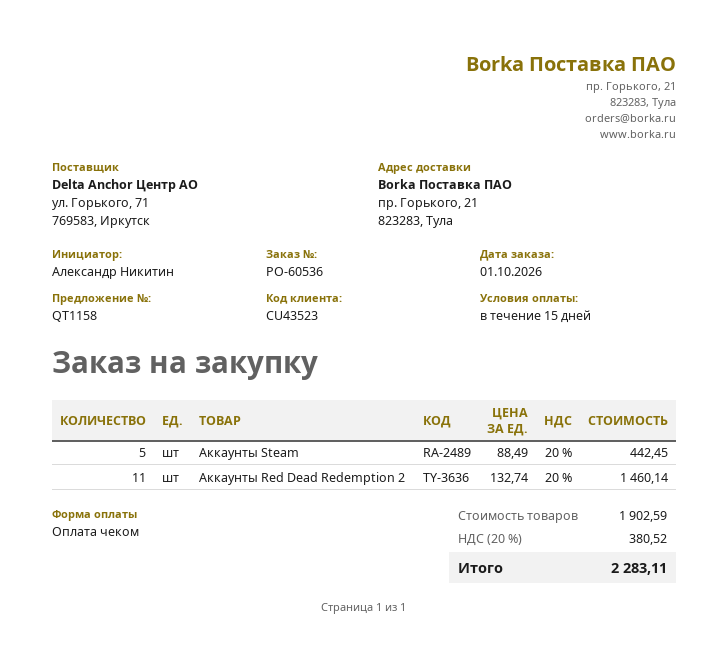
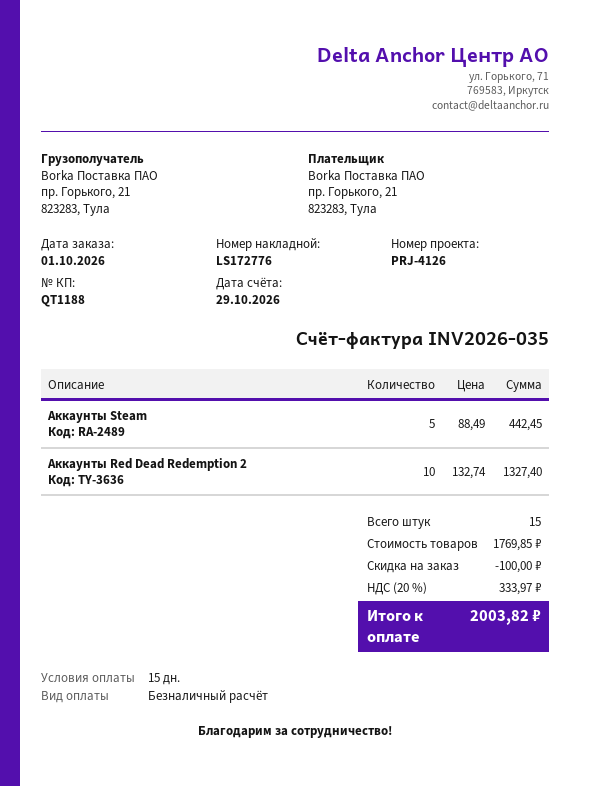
quote number: QT1158 -> QT1188
payment method: cheque -> bank transfer
Аккаунты Red Dead Redemption 2: 11 x 132.74 = 1460.14 -> 10 x 132.74 = 1327.40
subtotal: 1902.59 -> 1769.85
discount: none -> 100.00
tax: 20% = 380.52 -> 20% = 333.97
total: 2283.11 -> 2003.82

